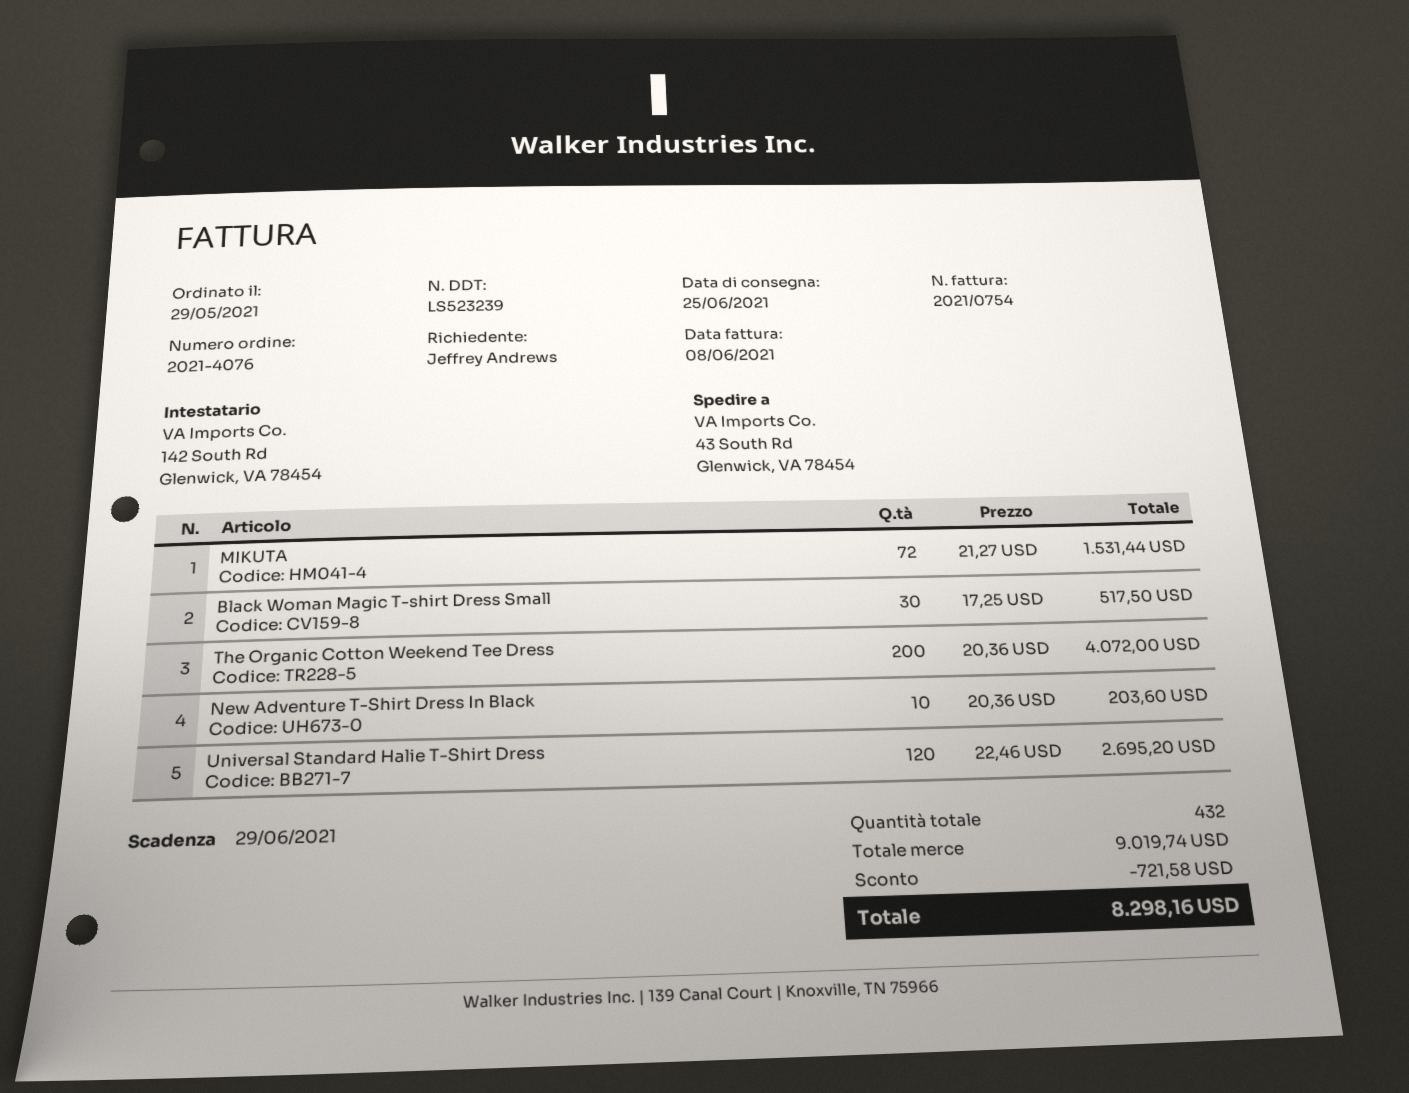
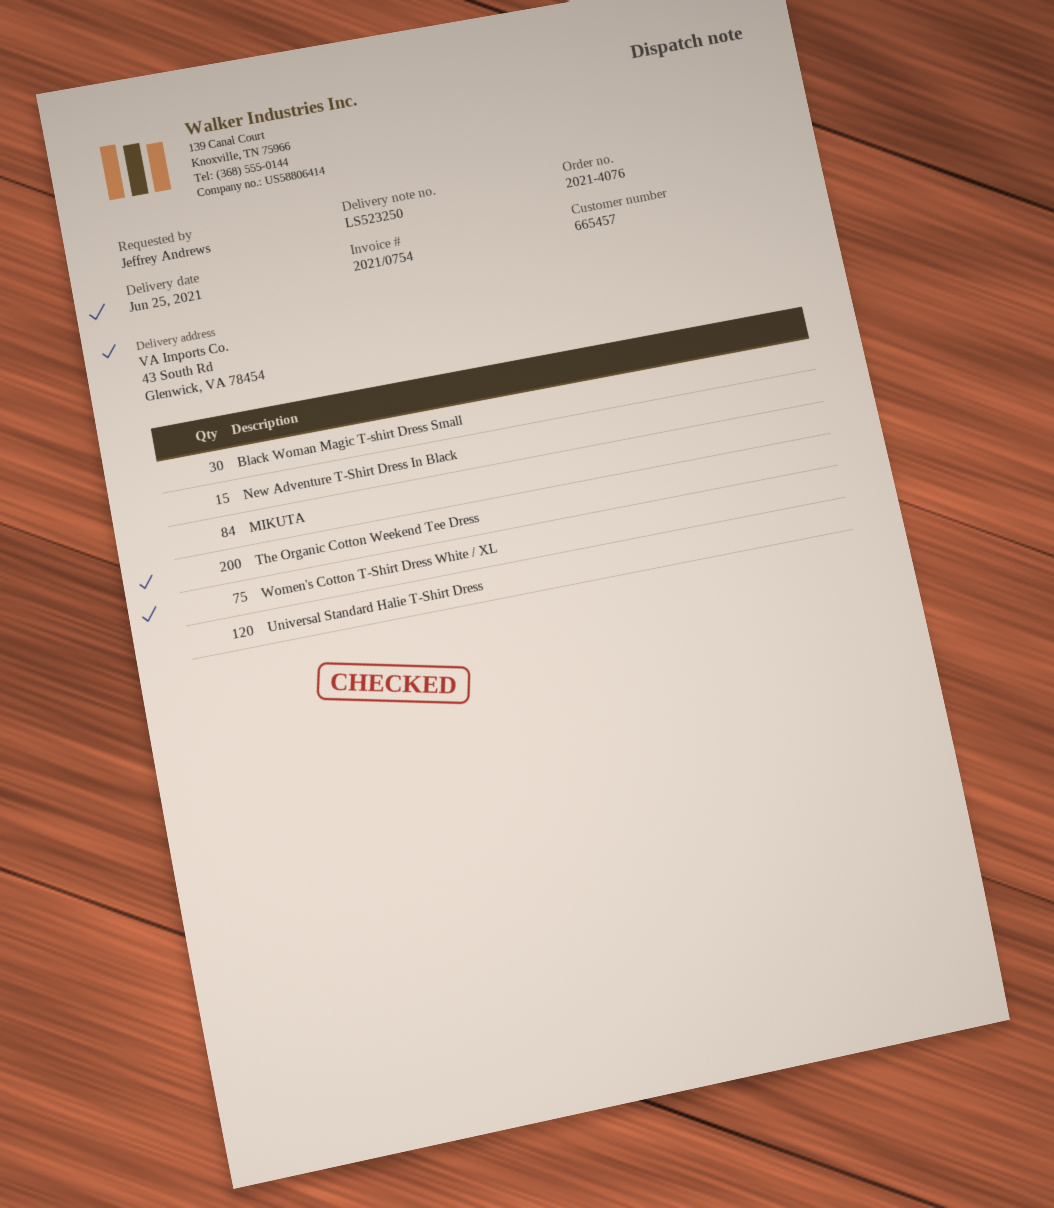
delivery note number: LS523239 -> LS523250
MIKUTA: 72 -> 84
New Adventure T-Shirt Dress In Black: 10 -> 15
Women's Cotton T-Shirt Dress White / XL: none -> 75

